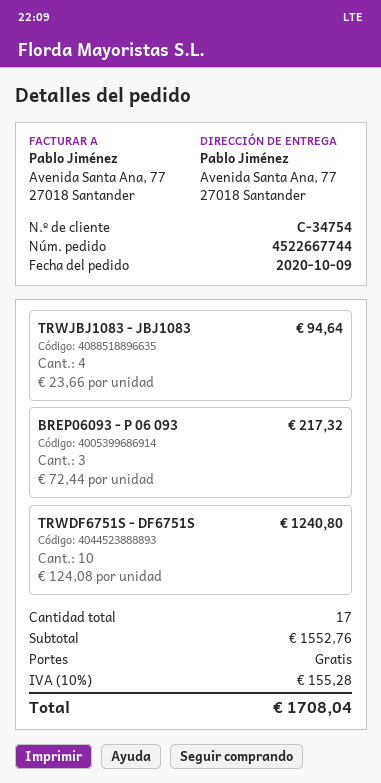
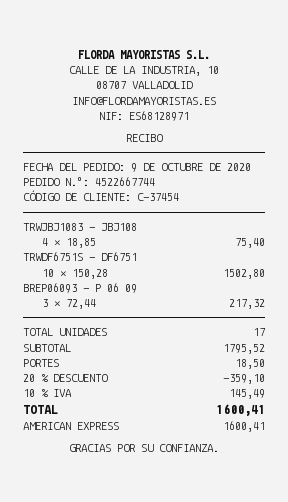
customer number: C-34754 -> C-37454
TRWJBJ1083 - JBJ1083: 4 x 23.66 = 94.64 -> 4 x 18.85 = 75.40
TRWDF6751S - DF6751S: 10 x 124.08 = 1240.80 -> 10 x 150.28 = 1502.80
subtotal: 1552.76 -> 1795.52
discount: none -> 20% = 359.10
shipping: 0.00 -> 18.50
tax: 10% = 155.28 -> 10% = 145.49
total: 1708.04 -> 1600.41

